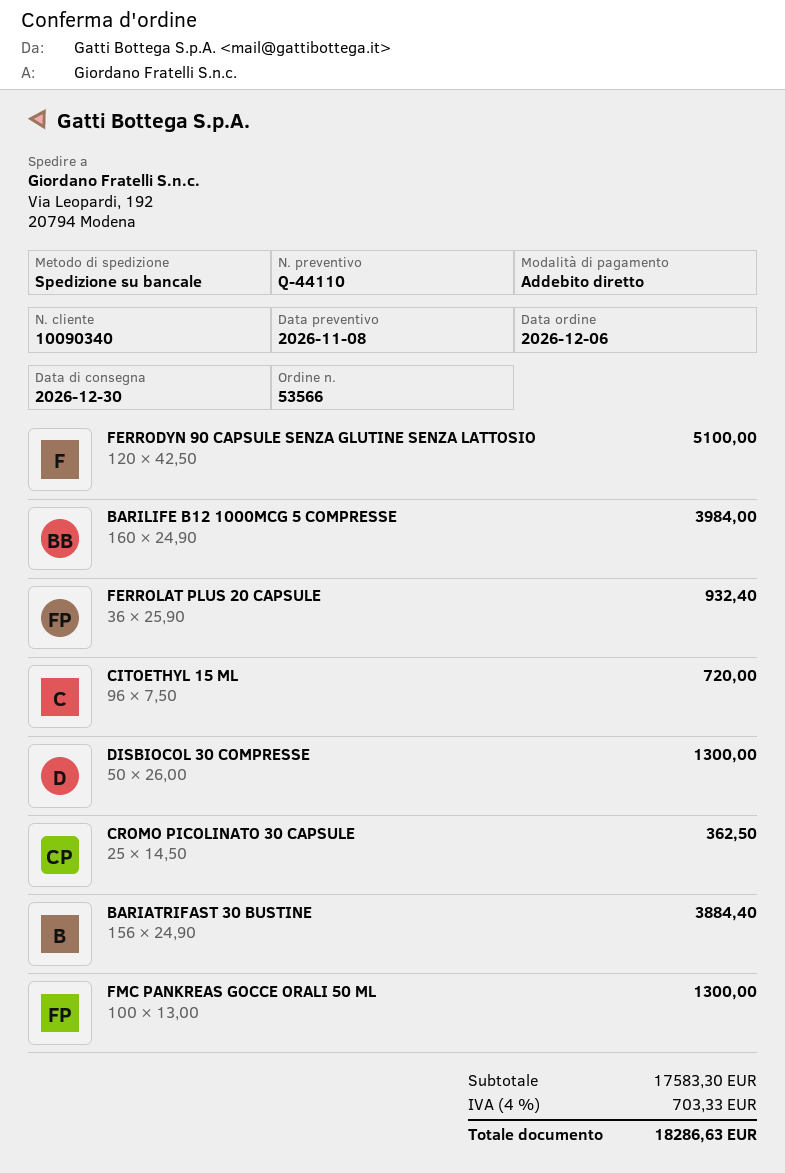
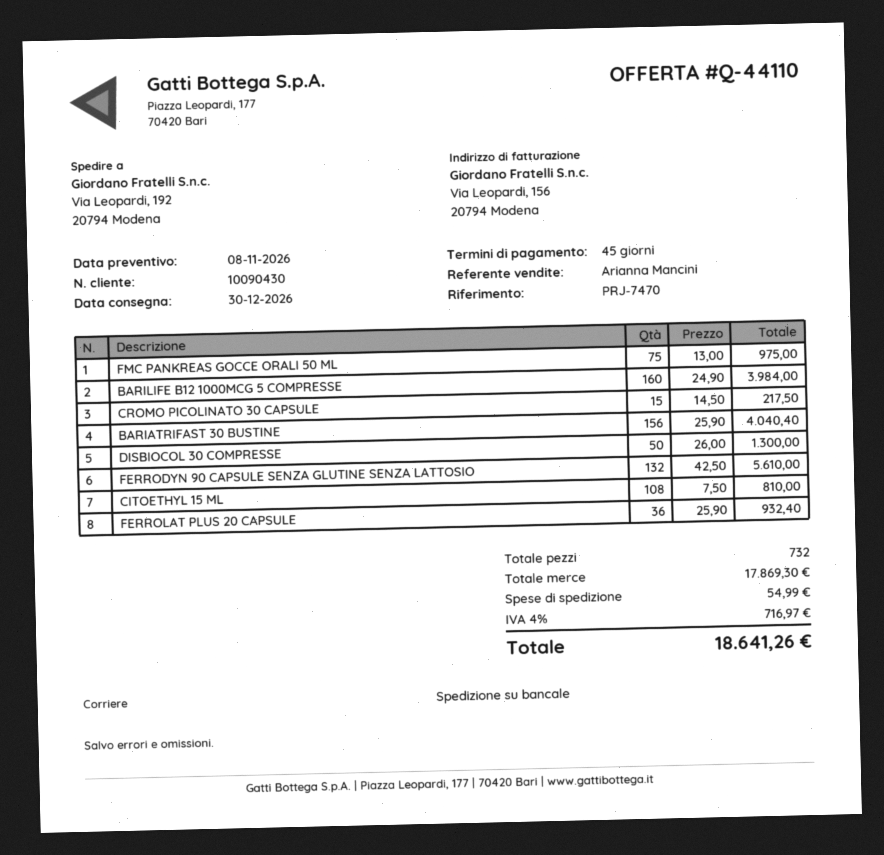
customer number: 10090340 -> 10090430
FERRODYN 90 CAPSULE SENZA GLUTINE SENZA LATTOSIO: 120 x 42.50 = 5100.00 -> 132 x 42.50 = 5610.00
CITOETHYL 15 ML: 96 x 7.50 = 720.00 -> 108 x 7.50 = 810.00
CROMO PICOLINATO 30 CAPSULE: 25 x 14.50 = 362.50 -> 15 x 14.50 = 217.50
BARIATRIFAST 30 BUSTINE: 156 x 24.90 = 3884.40 -> 156 x 25.90 = 4040.40
FMC PANKREAS GOCCE ORALI 50 ML: 100 x 13.00 = 1300.00 -> 75 x 13.00 = 975.00
subtotal: 17583.30 -> 17869.30
shipping: none -> 54.99
tax: 4% = 703.33 -> 4% = 716.97
total: 18286.63 -> 18641.26

